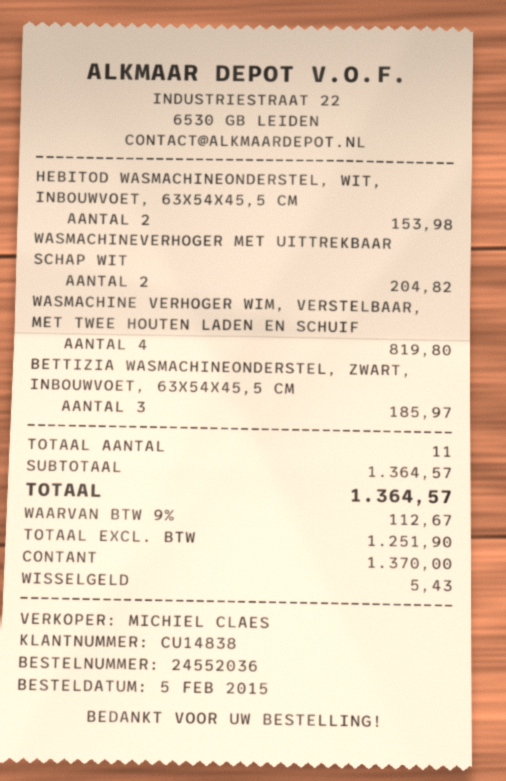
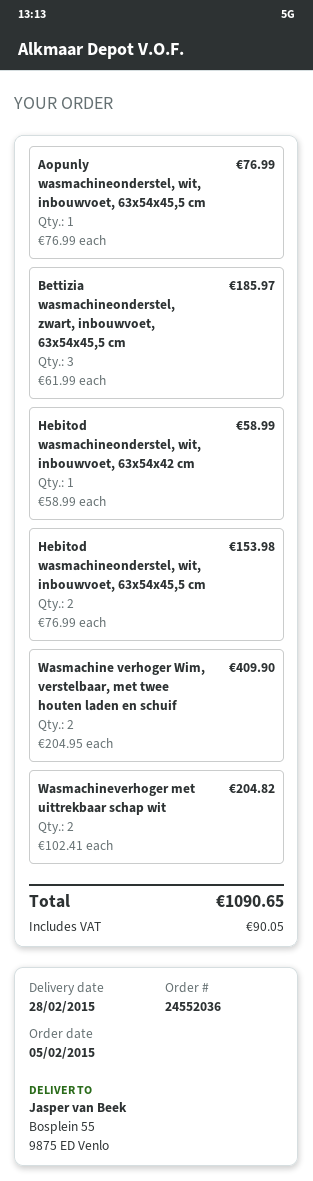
WASMACHINE VERHOGER WIM, VERSTELBAAR, MET TWEE HOUTEN LADEN EN SCHUIF: 4 for 819.80 -> 2 for 409.90
Aopunly wasmachineonderstel, wit, inbouwvoet, 63x54x45,5 cm: none -> 1 for 76.99
Hebitod wasmachineonderstel, wit, inbouwvoet, 63x54x42 cm: none -> 1 for 58.99
tax: 112.67 -> 90.05
total: 1364.57 -> 1090.65

